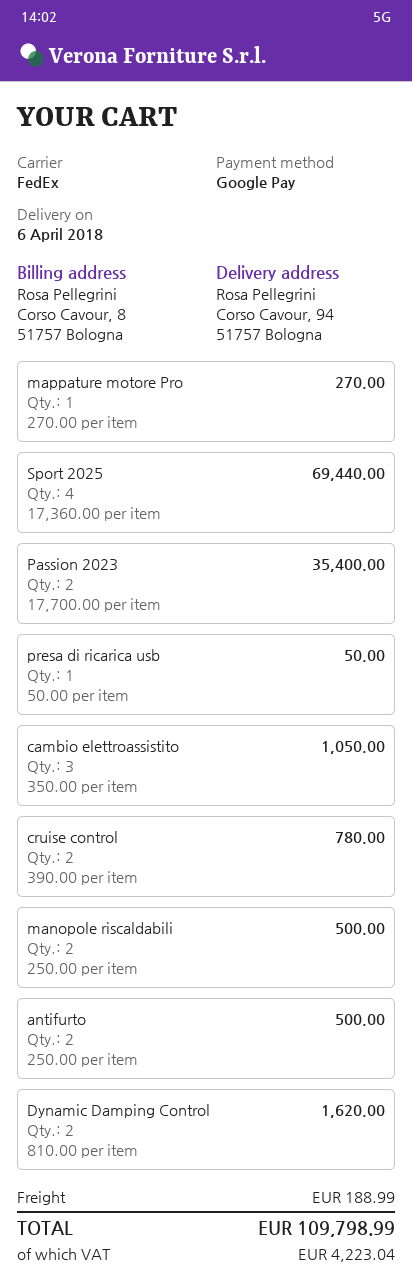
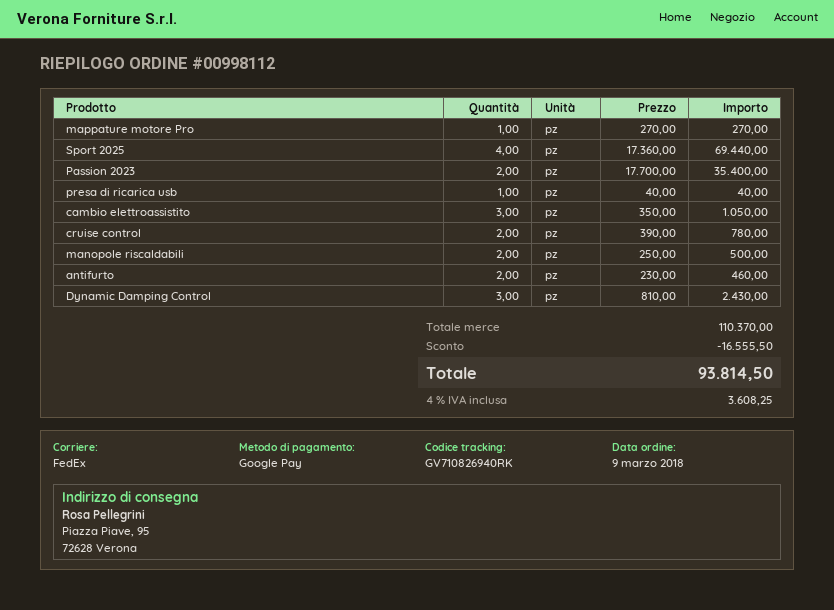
ship to: Corso Cavour, 94, 51757 Bologna -> Piazza Piave, 95, 72628 Verona
presa di ricarica usb: 1 x 50.00 = 50.00 -> 1 x 40.00 = 40.00
antifurto: 2 x 250.00 = 500.00 -> 2 x 230.00 = 460.00
Dynamic Damping Control: 2 x 810.00 = 1620.00 -> 3 x 810.00 = 2430.00
discount: none -> 16555.50
shipping: 188.99 -> none
tax: 4223.04 -> 3608.25
total: 109798.99 -> 93814.50

